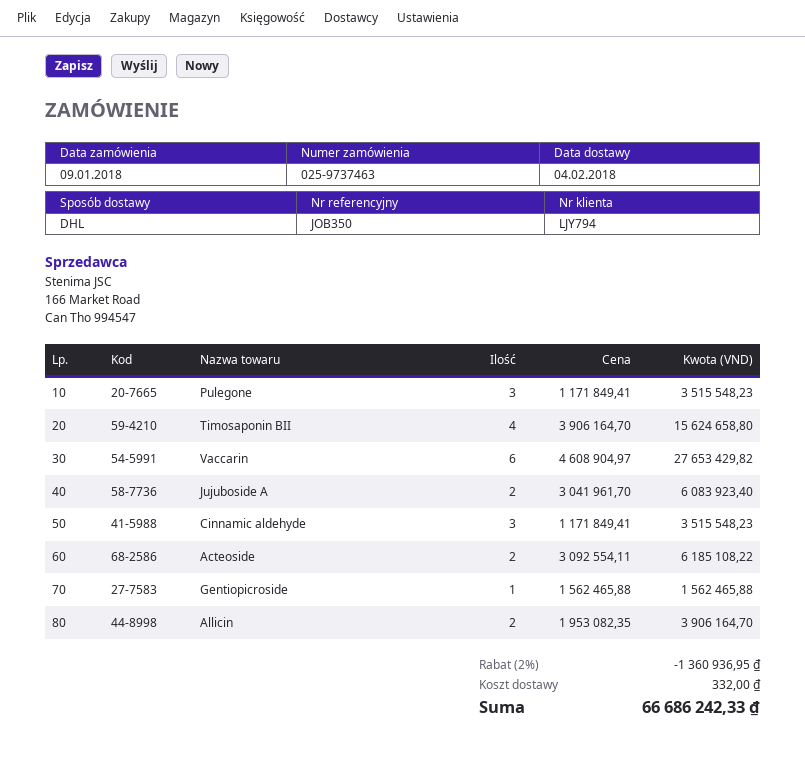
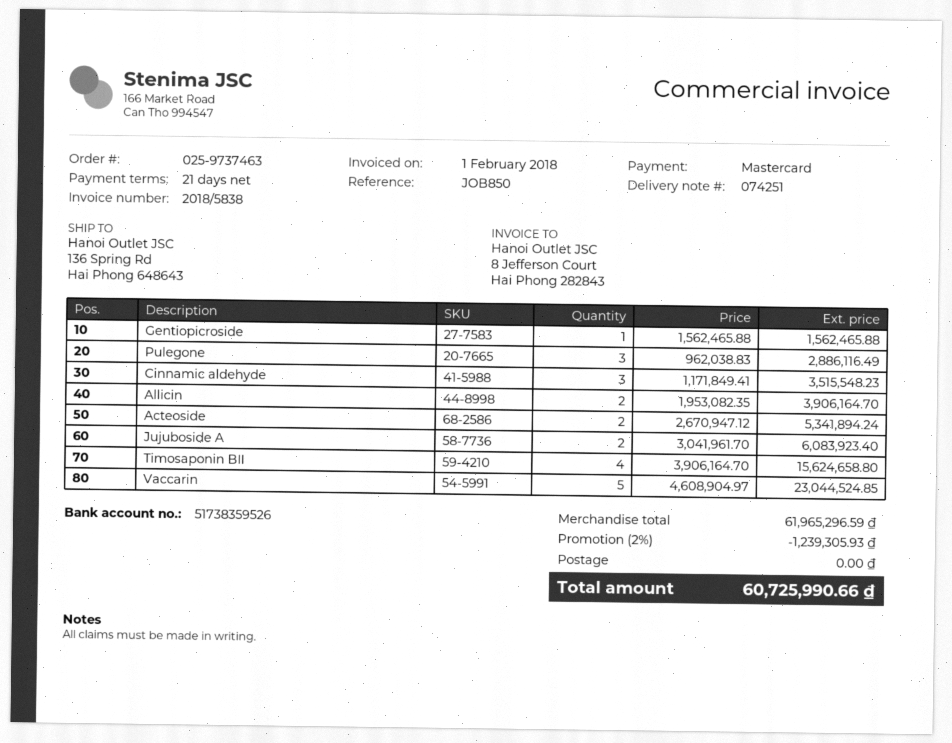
reference: JOB350 -> JOB850
Pulegone: 3 x 1171849.41 = 3515548.23 -> 3 x 962038.83 = 2886116.49
Vaccarin: 6 x 4608904.97 = 27653429.82 -> 5 x 4608904.97 = 23044524.85
Acteoside: 2 x 3092554.11 = 6185108.22 -> 2 x 2670947.12 = 5341894.24
discount: 2% = 1360936.95 -> 2% = 1239305.93
shipping: 332.00 -> 0.00
total: 66686242.33 -> 60725990.66

